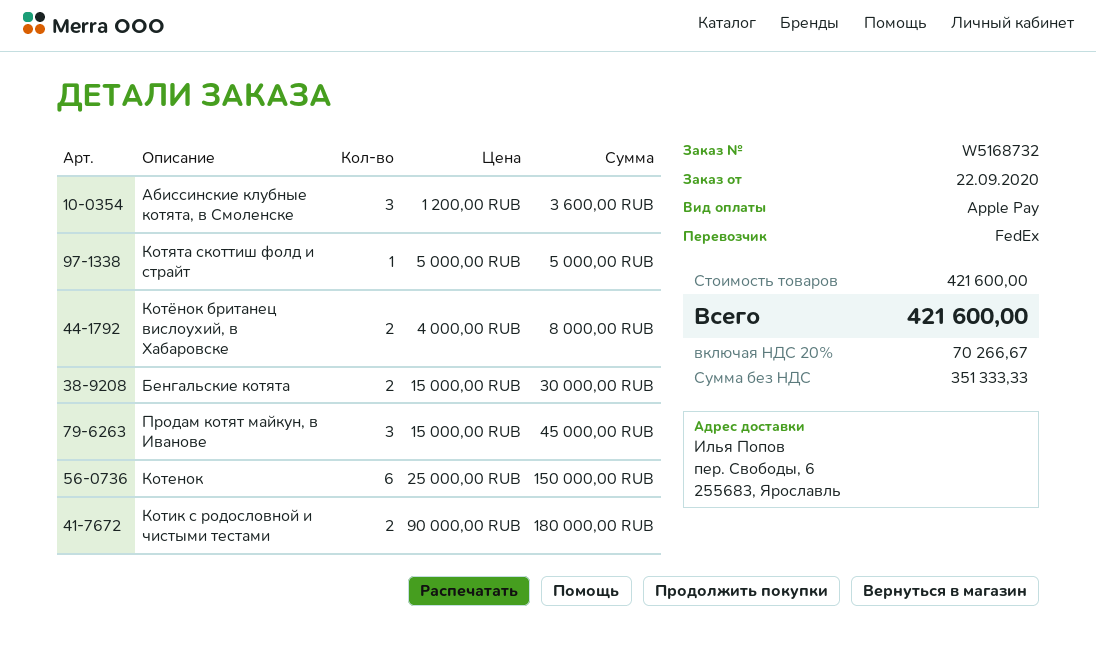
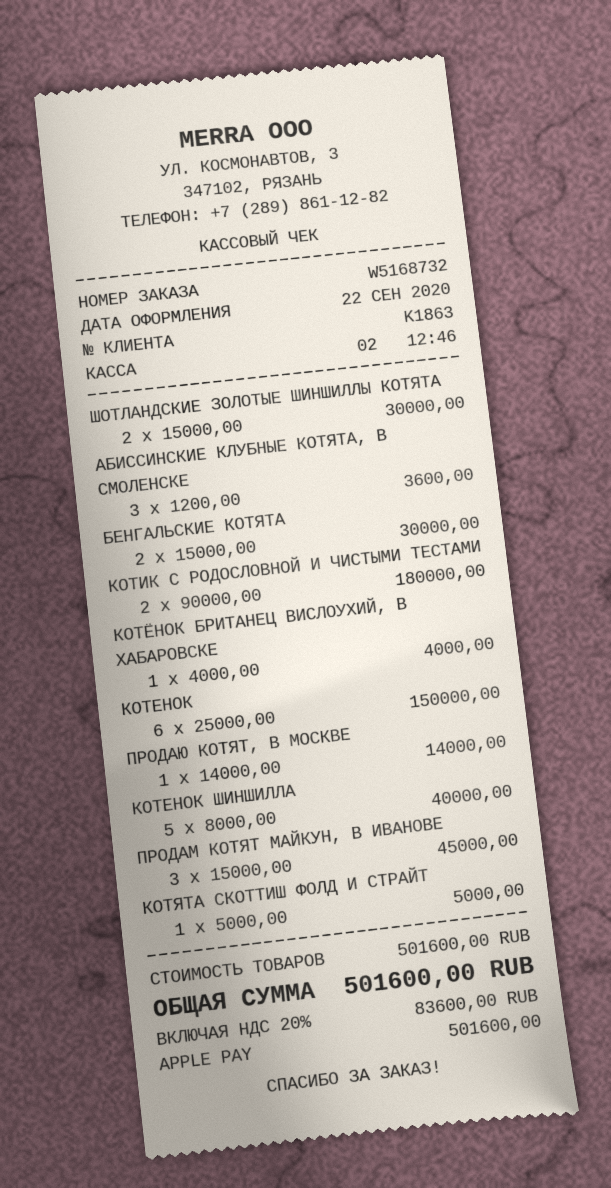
Котёнок британец вислоухий, в Хабаровске: 2 x 4000.00 = 8000.00 -> 1 x 4000.00 = 4000.00
ШОТЛАНДСКИЕ ЗОЛОТЫЕ ШИНШИЛЛЫ КОТЯТА: none -> 2 x 15000.00 = 30000.00
ПРОДАЮ КОТЯТ, В МОСКВЕ: none -> 1 x 14000.00 = 14000.00
КОТЕНОК ШИНШИЛЛА: none -> 5 x 8000.00 = 40000.00
subtotal: 421600.00 -> 501600.00
tax: 20% = 70266.67 -> 20% = 83600.00
total: 421600.00 -> 501600.00

